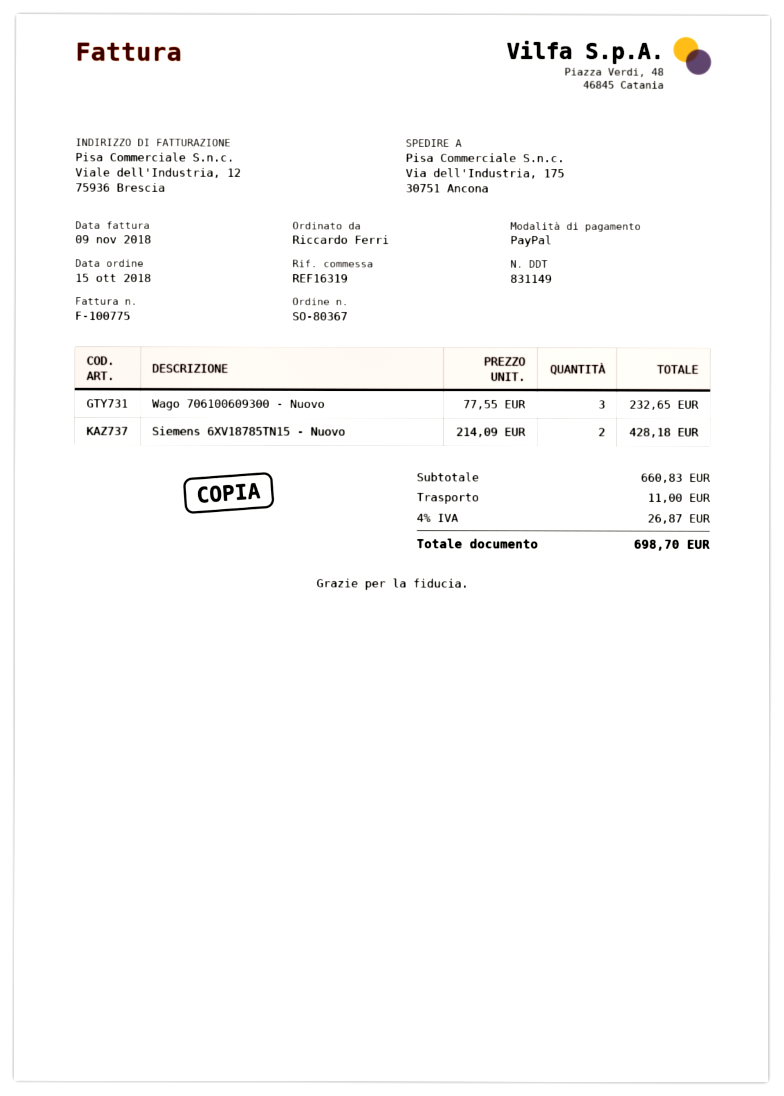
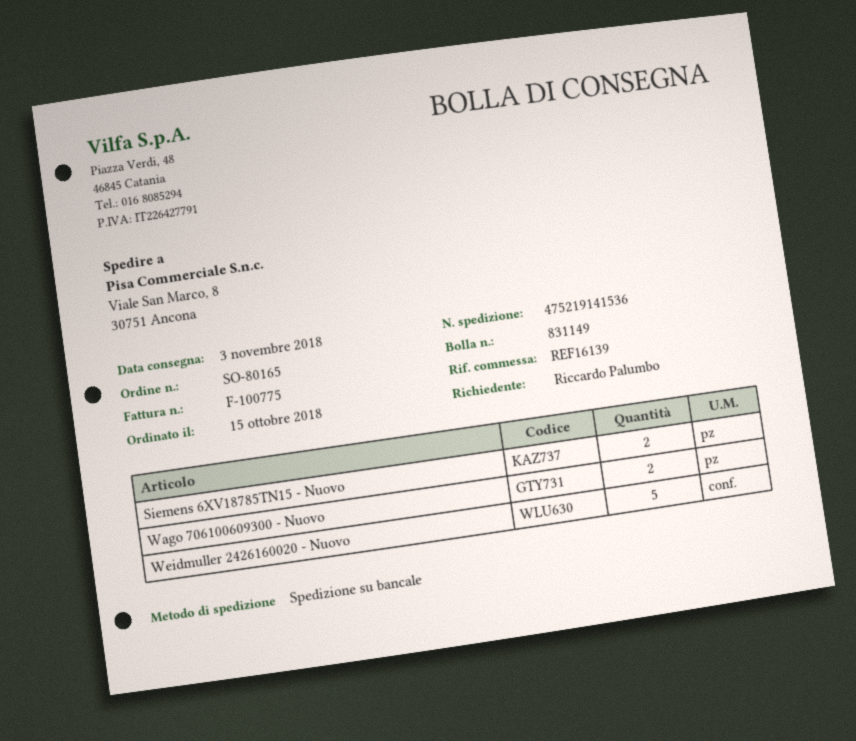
order number: SO-80367 -> SO-80165
reference: REF16319 -> REF16139
ordered by: Riccardo Ferri -> Riccardo Palumbo
ship to: Via dell'Industria, 175, 30751 Ancona -> Viale San Marco, 8, 30751 Ancona
Wago 706100609300 - Nuovo: 3 -> 2
Weidmuller 2426160020 - Nuovo: none -> 5

